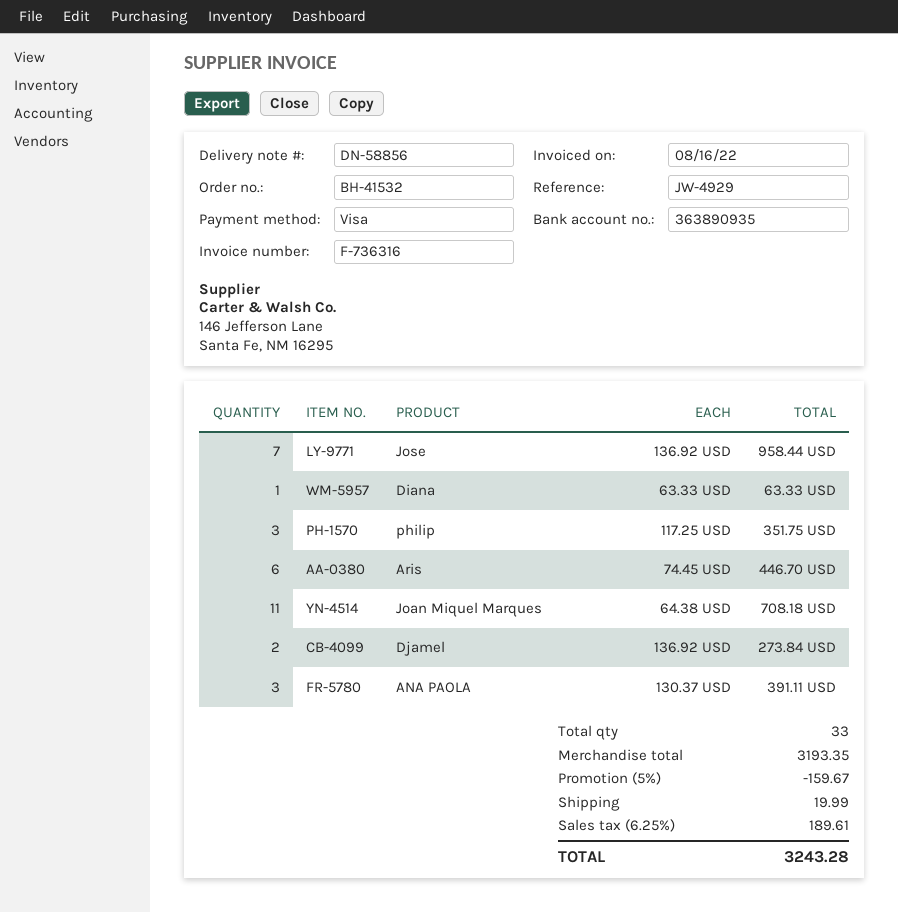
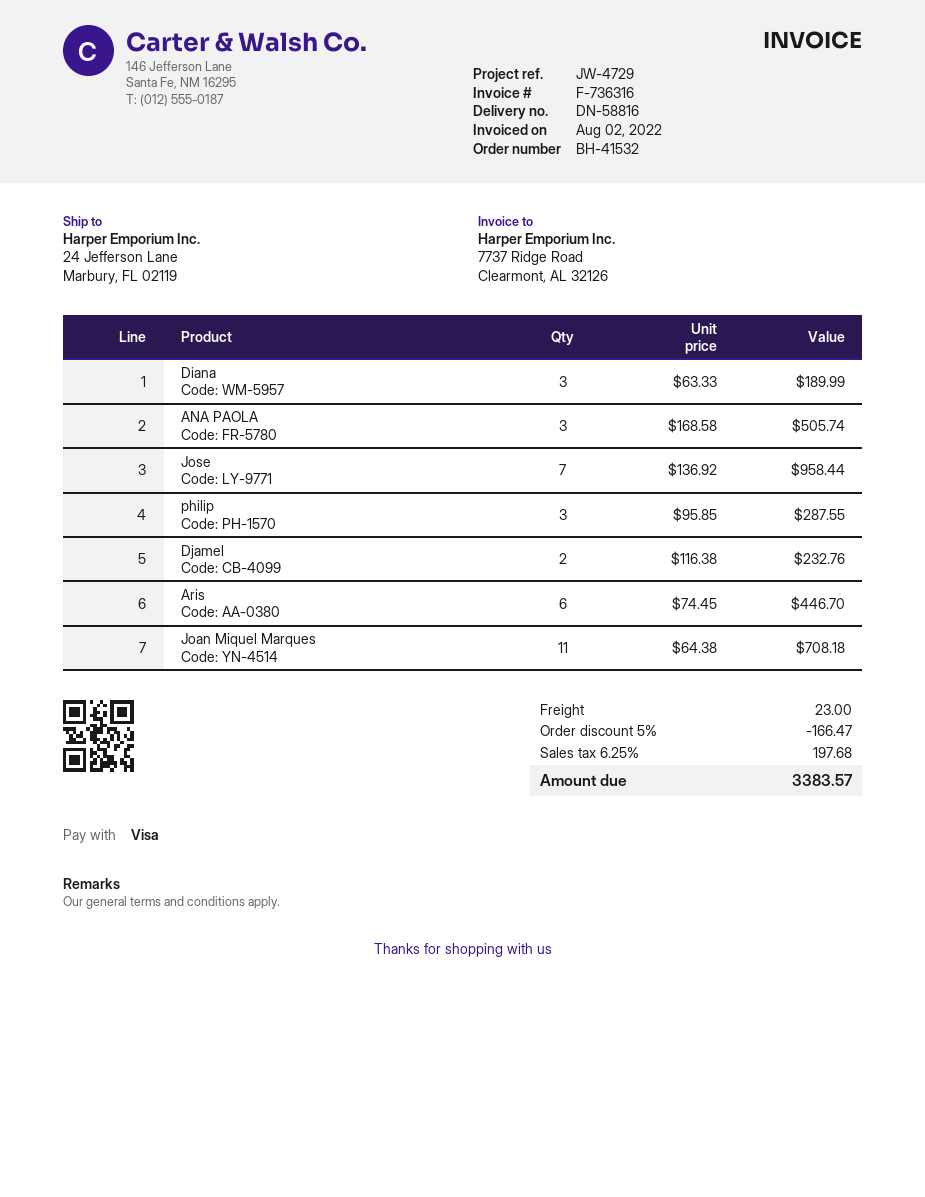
delivery note number: DN-58856 -> DN-58816
invoice date: 2022-08-16 -> 2022-08-02
reference: JW-4929 -> JW-4729
Diana: 1 x 63.33 = 63.33 -> 3 x 63.33 = 189.99
philip: 3 x 117.25 = 351.75 -> 3 x 95.85 = 287.55
Djamel: 2 x 136.92 = 273.84 -> 2 x 116.38 = 232.76
ANA PAOLA: 3 x 130.37 = 391.11 -> 3 x 168.58 = 505.74
discount: 5% = 159.67 -> 5% = 166.47
shipping: 19.99 -> 23.00
tax: 6.25% = 189.61 -> 6.25% = 197.68
total: 3243.28 -> 3383.57

